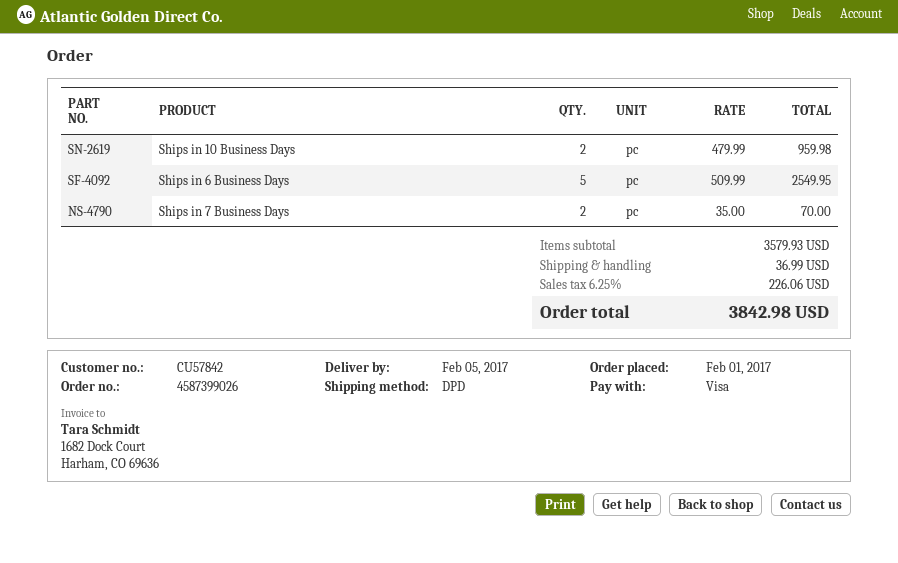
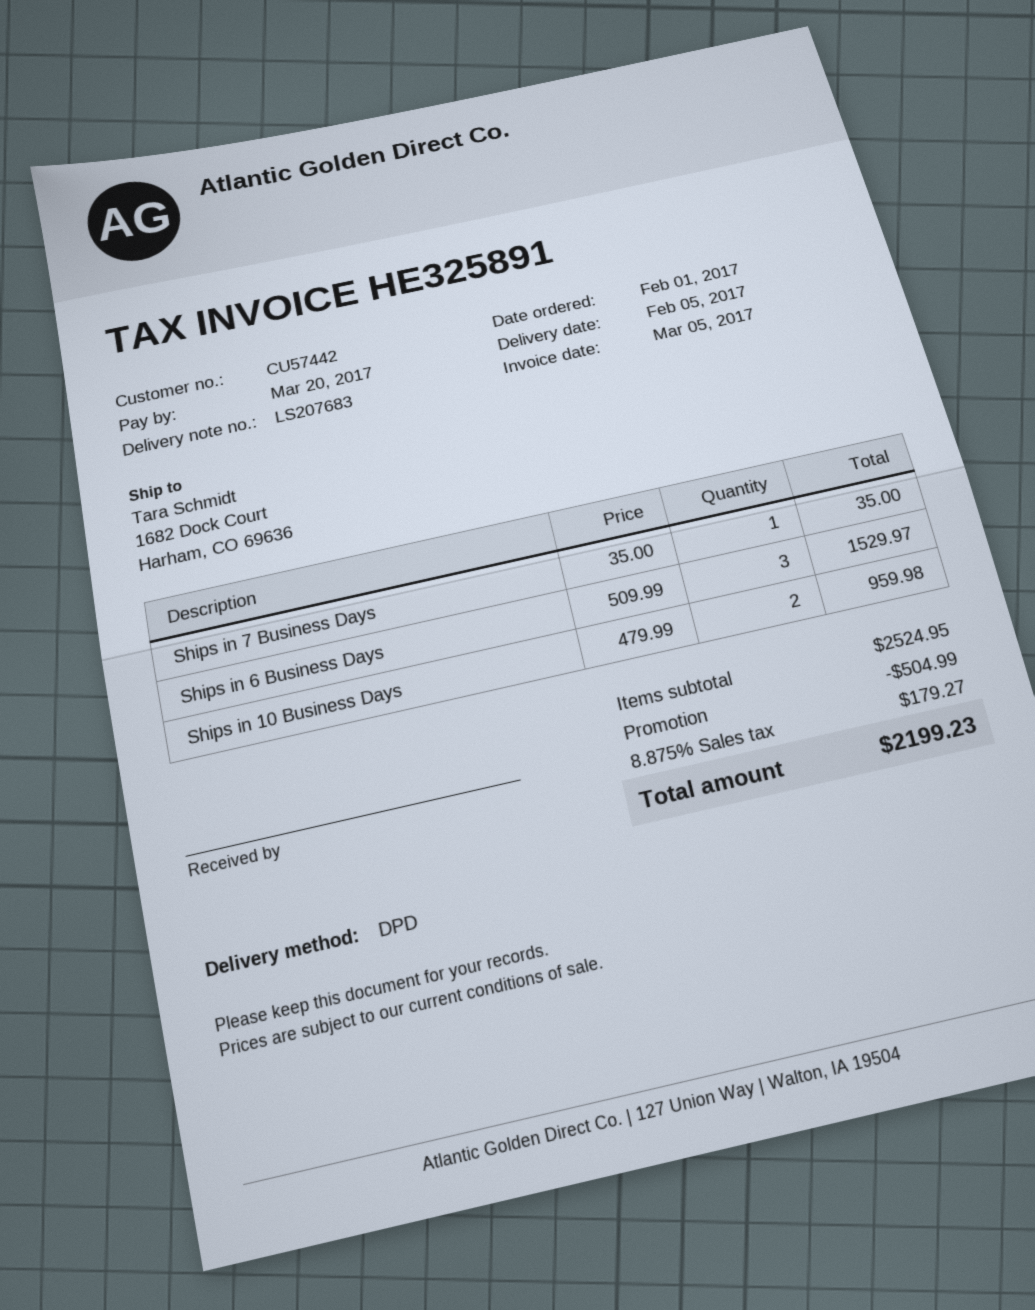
customer number: CU57842 -> CU57442
Ships in 6 Business Days: 5 x 509.99 = 2549.95 -> 3 x 509.99 = 1529.97
Ships in 7 Business Days: 2 x 35.00 = 70.00 -> 1 x 35.00 = 35.00
subtotal: 3579.93 -> 2524.95
discount: none -> 504.99
shipping: 36.99 -> none
tax: 6.25% = 226.06 -> 8.875% = 179.27
total: 3842.98 -> 2199.23

